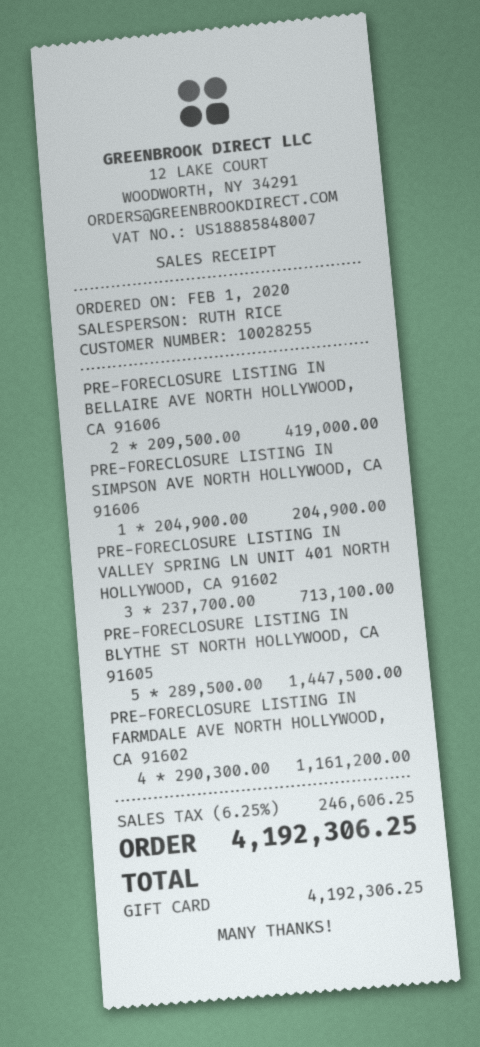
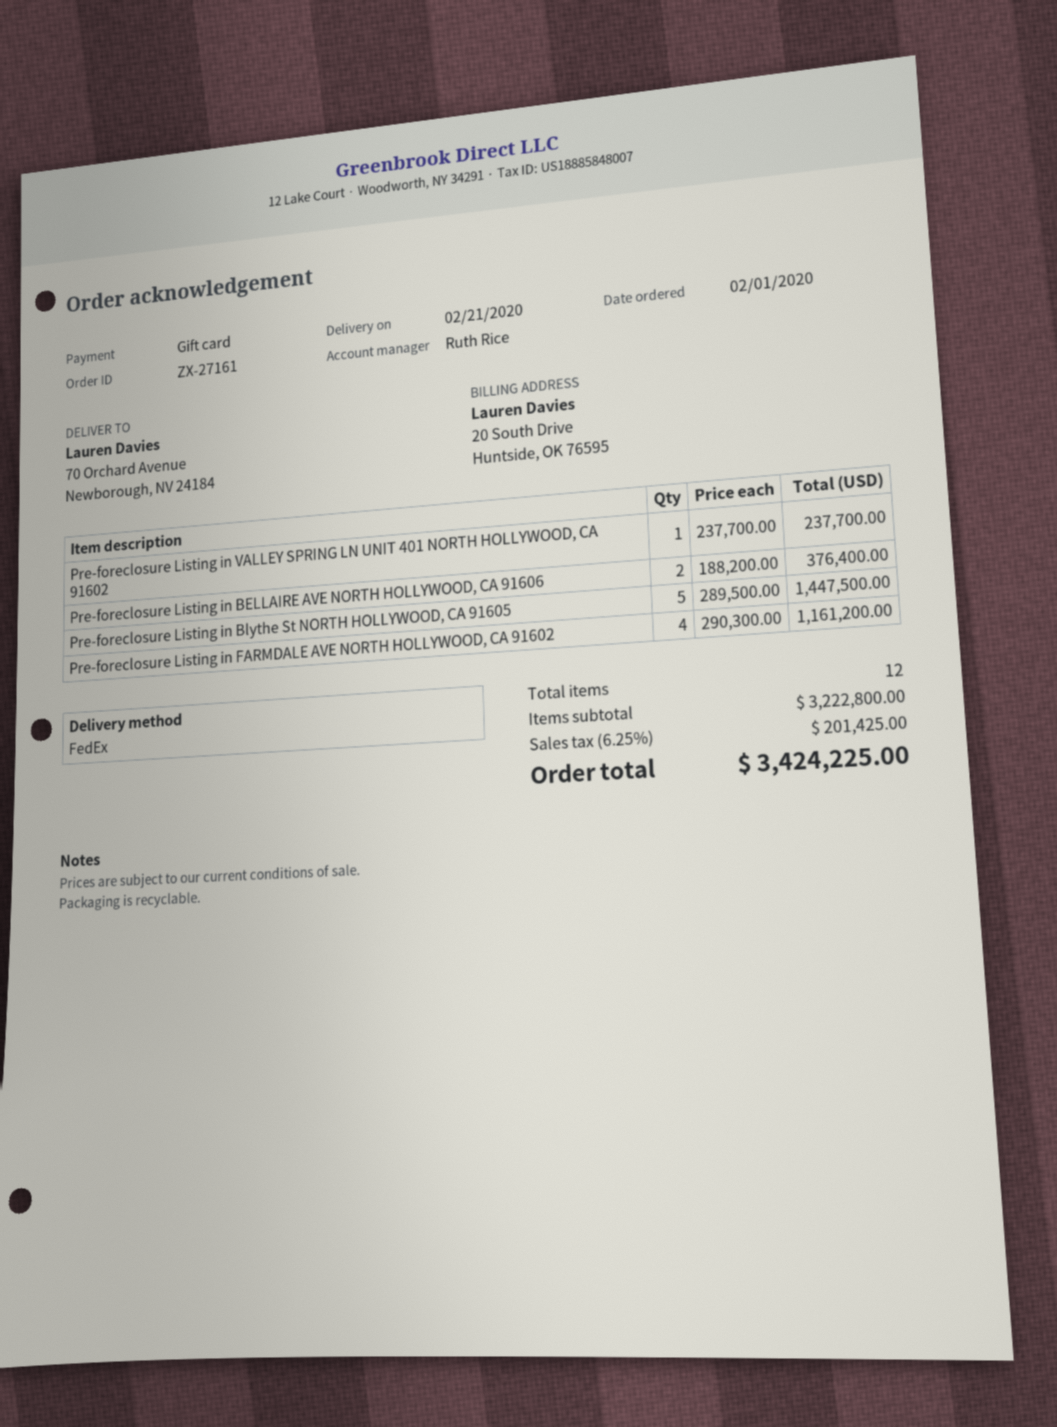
PRE-FORECLOSURE LISTING IN BELLAIRE AVE NORTH HOLLYWOOD, CA 91606: 2 x 209500.00 = 419000.00 -> 2 x 188200.00 = 376400.00
PRE-FORECLOSURE LISTING IN SIMPSON AVE NORTH HOLLYWOOD, CA 91606: 1 x 204900.00 = 204900.00 -> none
PRE-FORECLOSURE LISTING IN VALLEY SPRING LN UNIT 401 NORTH HOLLYWOOD, CA 91602: 3 x 237700.00 = 713100.00 -> 1 x 237700.00 = 237700.00
tax: 6.25% = 246606.25 -> 6.25% = 201425.00
total: 4192306.25 -> 3424225.00

